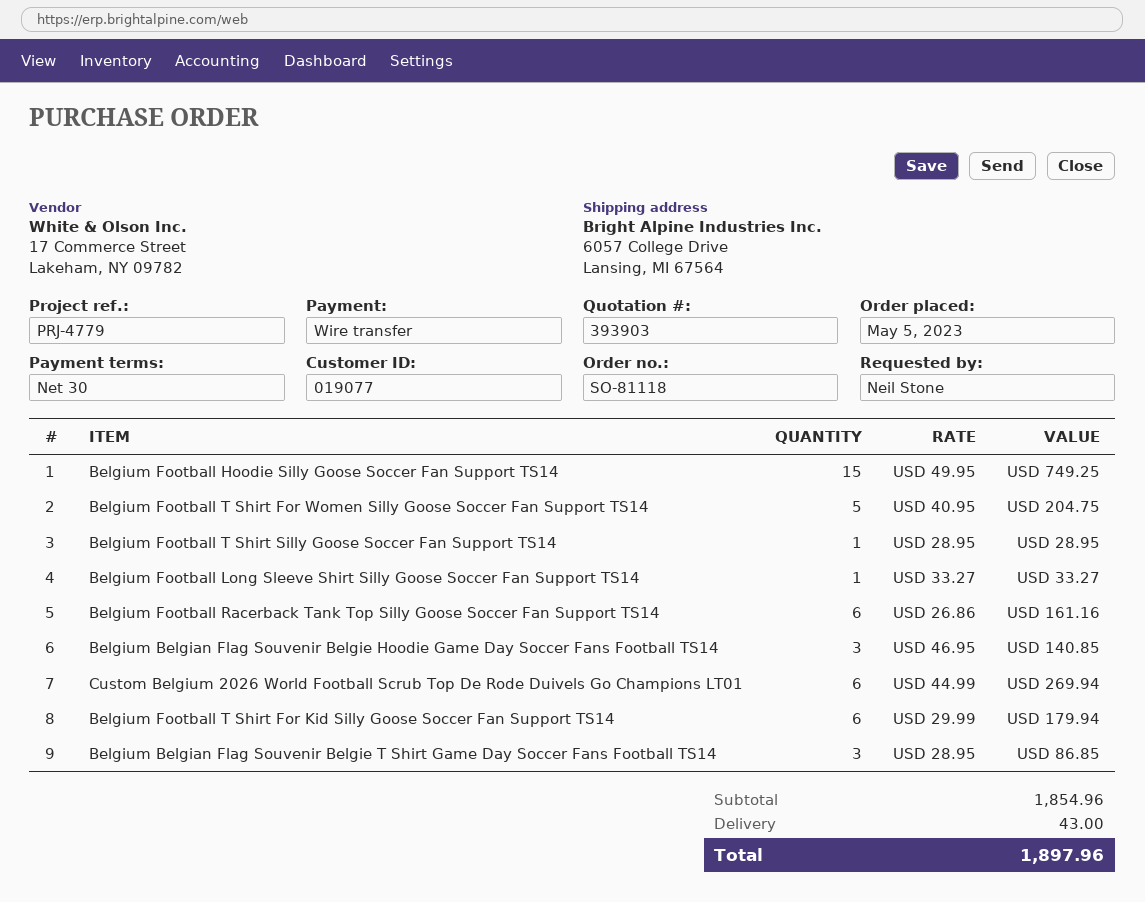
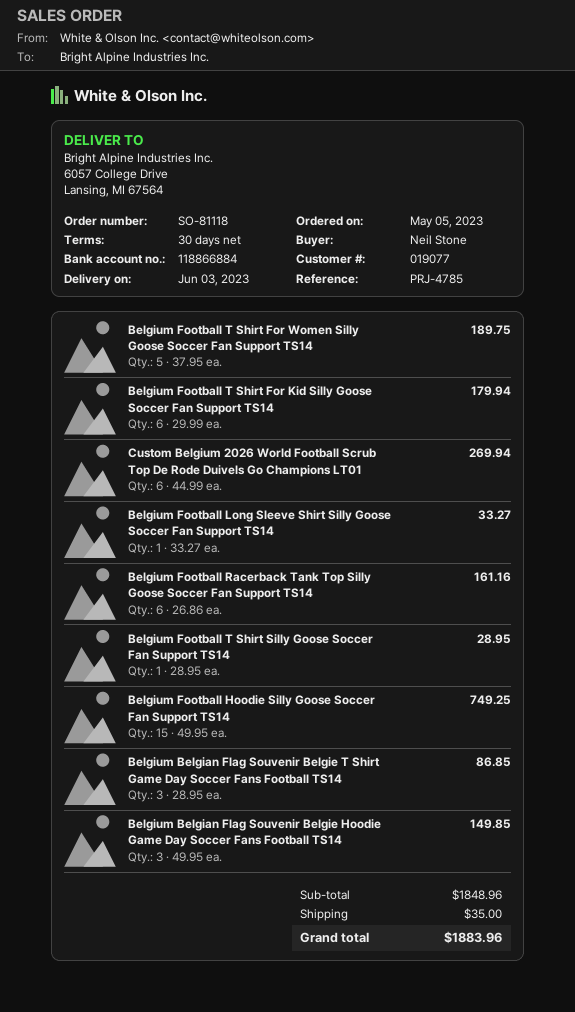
reference: PRJ-4779 -> PRJ-4785
Belgium Football T Shirt For Women Silly Goose Soccer Fan Support TS14: 5 x 40.95 = 204.75 -> 5 x 37.95 = 189.75
Belgium Belgian Flag Souvenir Belgie Hoodie Game Day Soccer Fans Football TS14: 3 x 46.95 = 140.85 -> 3 x 49.95 = 149.85
subtotal: 1854.96 -> 1848.96
shipping: 43.00 -> 35.00
total: 1897.96 -> 1883.96

